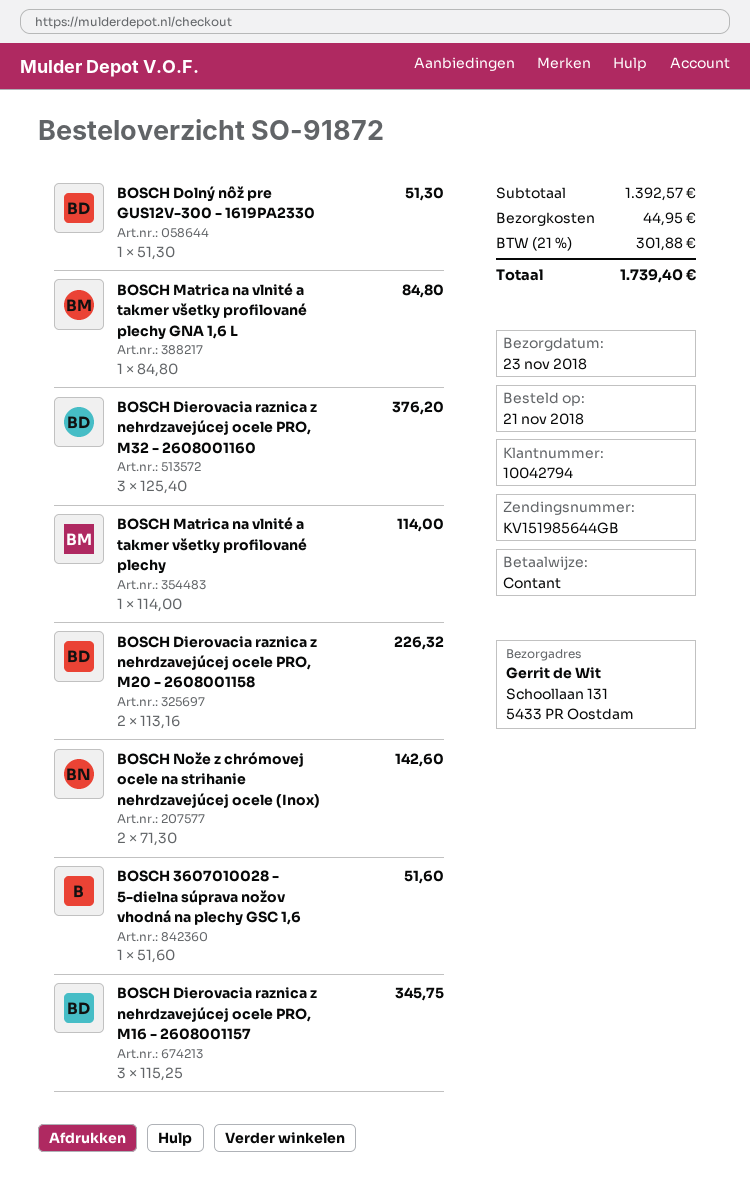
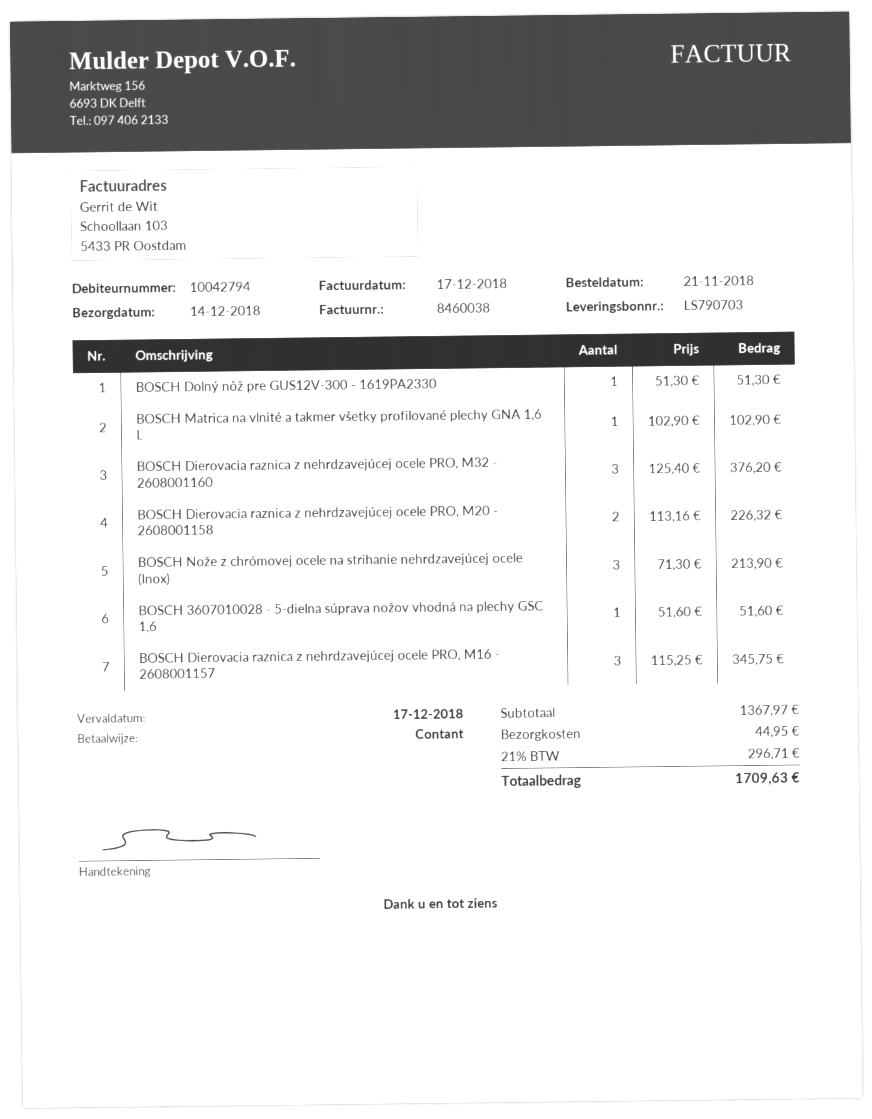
delivery date: 2018-11-23 -> 2018-12-14
BOSCH Matrica na vlnité a takmer všetky profilované plechy GNA 1,6 L: 1 x 84.80 = 84.80 -> 1 x 102.90 = 102.90
BOSCH Matrica na vlnité a takmer všetky profilované plechy: 1 x 114.00 = 114.00 -> none
BOSCH Nože z chrómovej ocele na strihanie nehrdzavejúcej ocele (Inox): 2 x 71.30 = 142.60 -> 3 x 71.30 = 213.90
subtotal: 1392.57 -> 1367.97
tax: 21% = 301.88 -> 21% = 296.71
total: 1739.40 -> 1709.63

